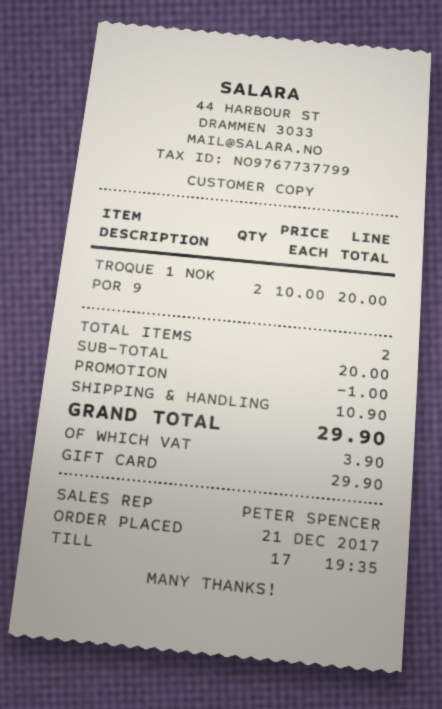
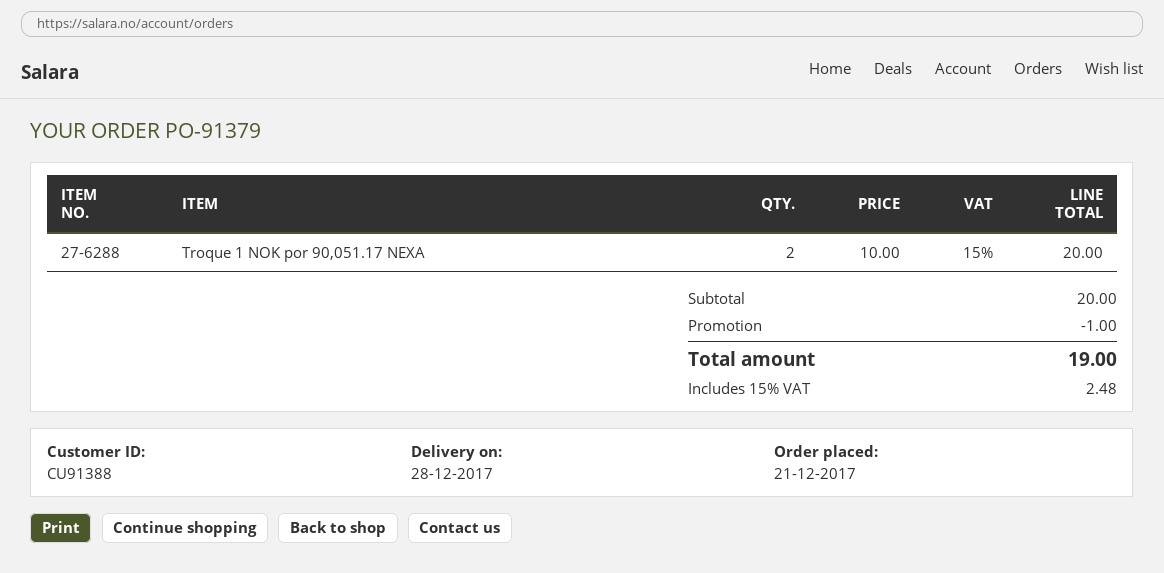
shipping: 10.90 -> none
tax: 3.90 -> 2.48
total: 29.90 -> 19.00

